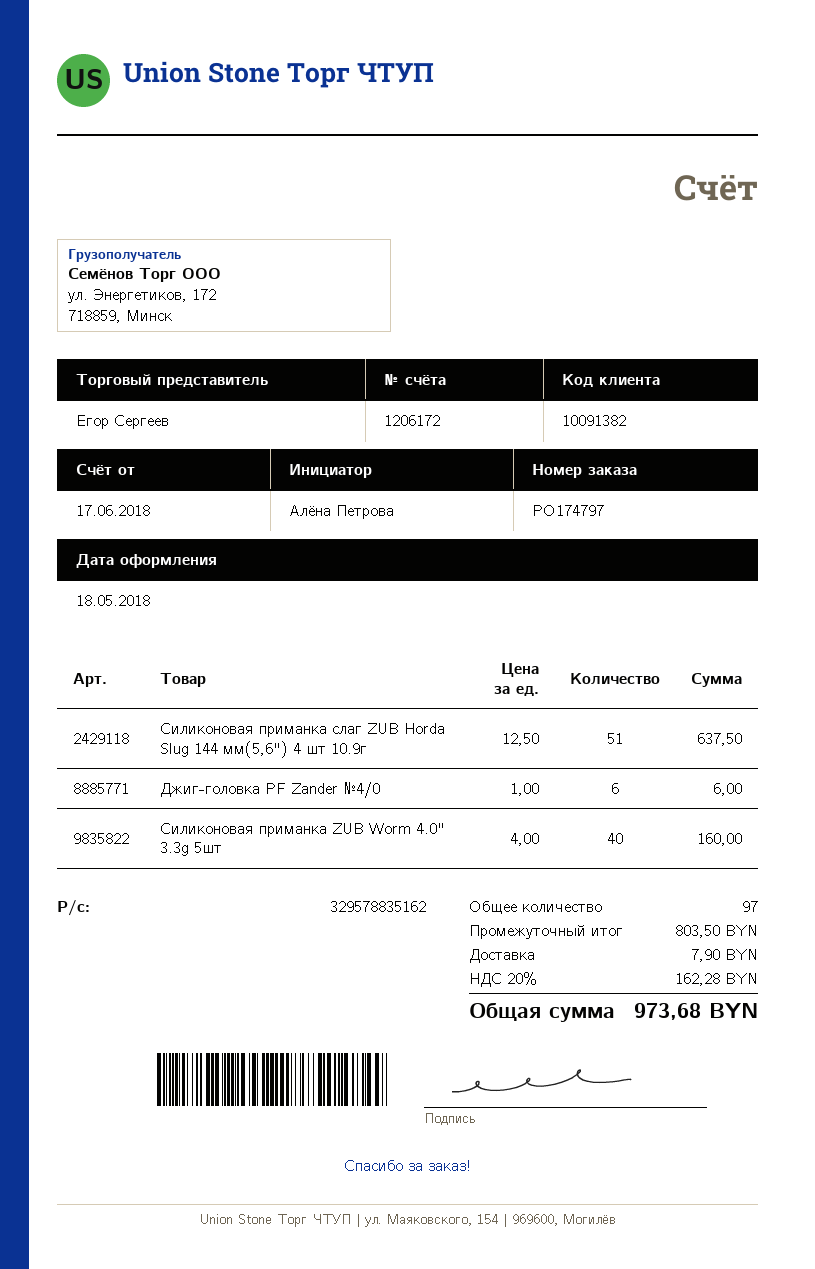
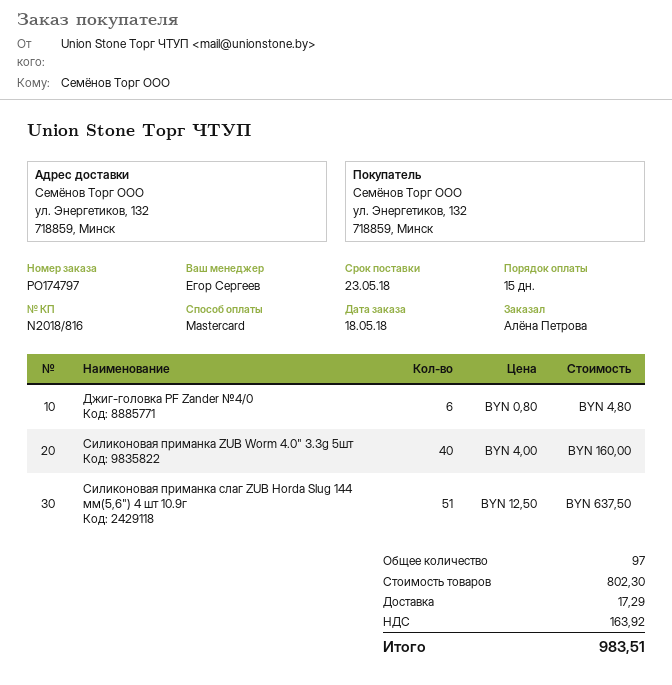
ship to: ул. Энергетиков, 172, 718859, Минск -> ул. Энергетиков, 132, 718859, Минск
Джиг-головка PF Zander №4/0: 6 x 1.00 = 6.00 -> 6 x 0.80 = 4.80
subtotal: 803.50 -> 802.30
shipping: 7.90 -> 17.29
tax: 162.28 -> 163.92
total: 973.68 -> 983.51

